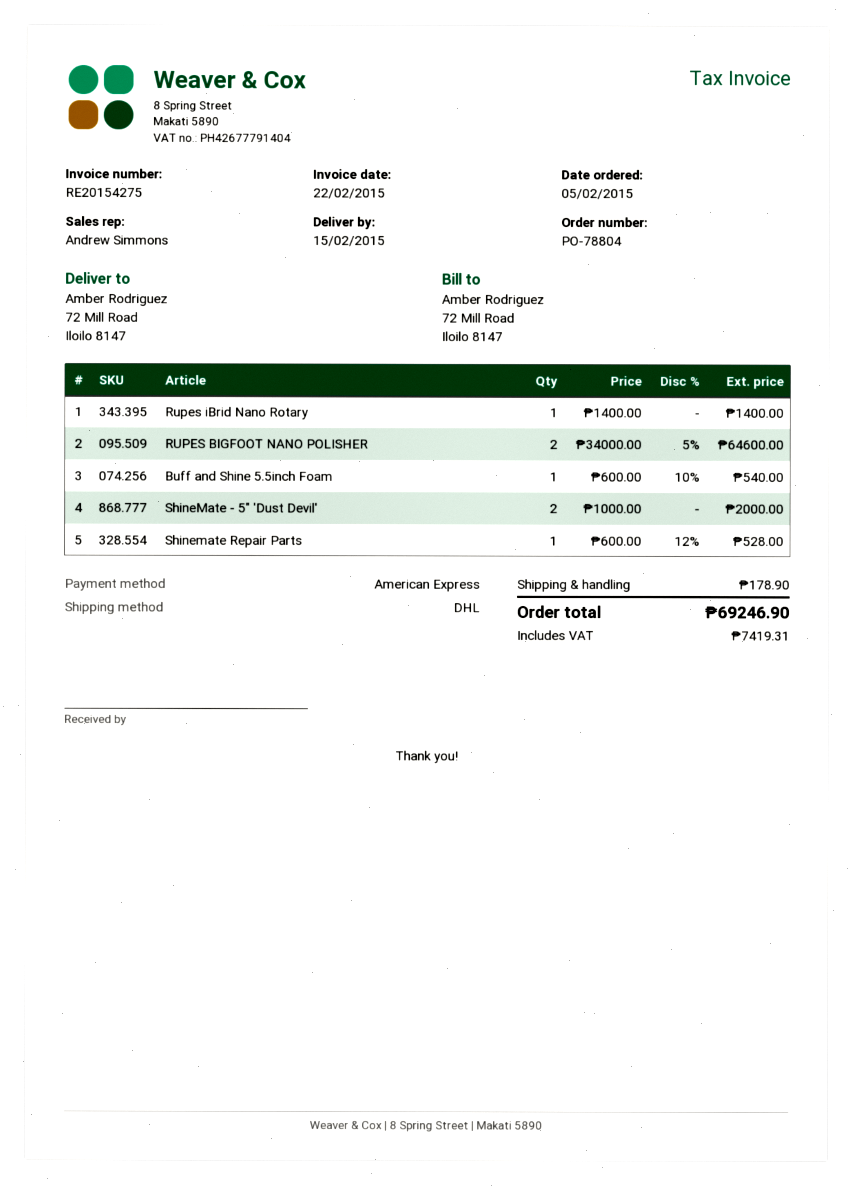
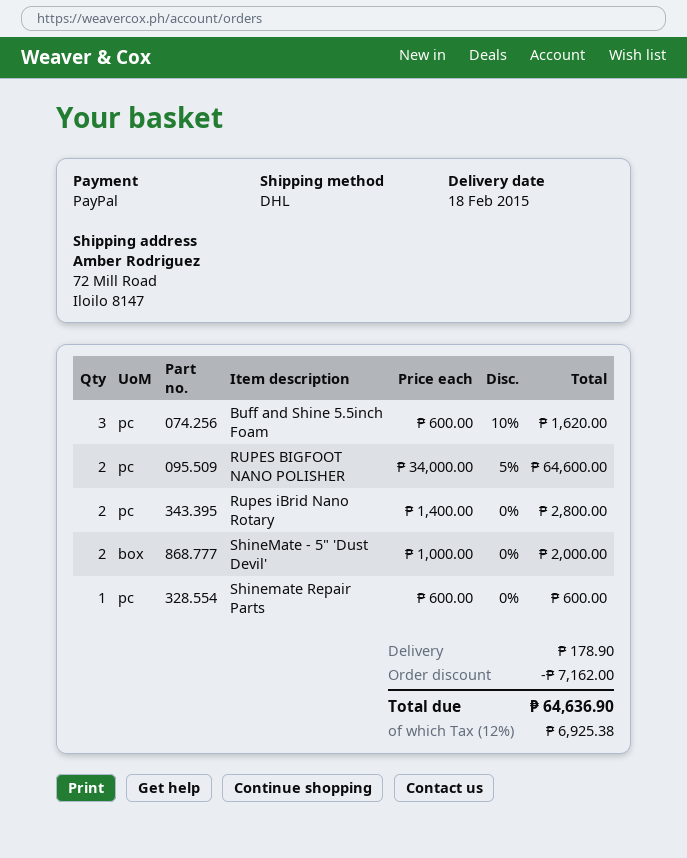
delivery date: 2015-02-15 -> 2015-02-18
payment method: American Express -> PayPal
Rupes iBrid Nano Rotary: 1 x 1400.00 = 1400.00 -> 2 x 1400.00 = 2800.00
Buff and Shine 5.5inch Foam: 1 x 600.00 - 10% = 540.00 -> 3 x 600.00 - 10% = 1620.00
Shinemate Repair Parts: 1 x 600.00 - 12% = 528.00 -> 1 x 600.00 = 600.00
discount: none -> 7162.00
tax: 7419.31 -> 6925.38
total: 69246.90 -> 64636.90

